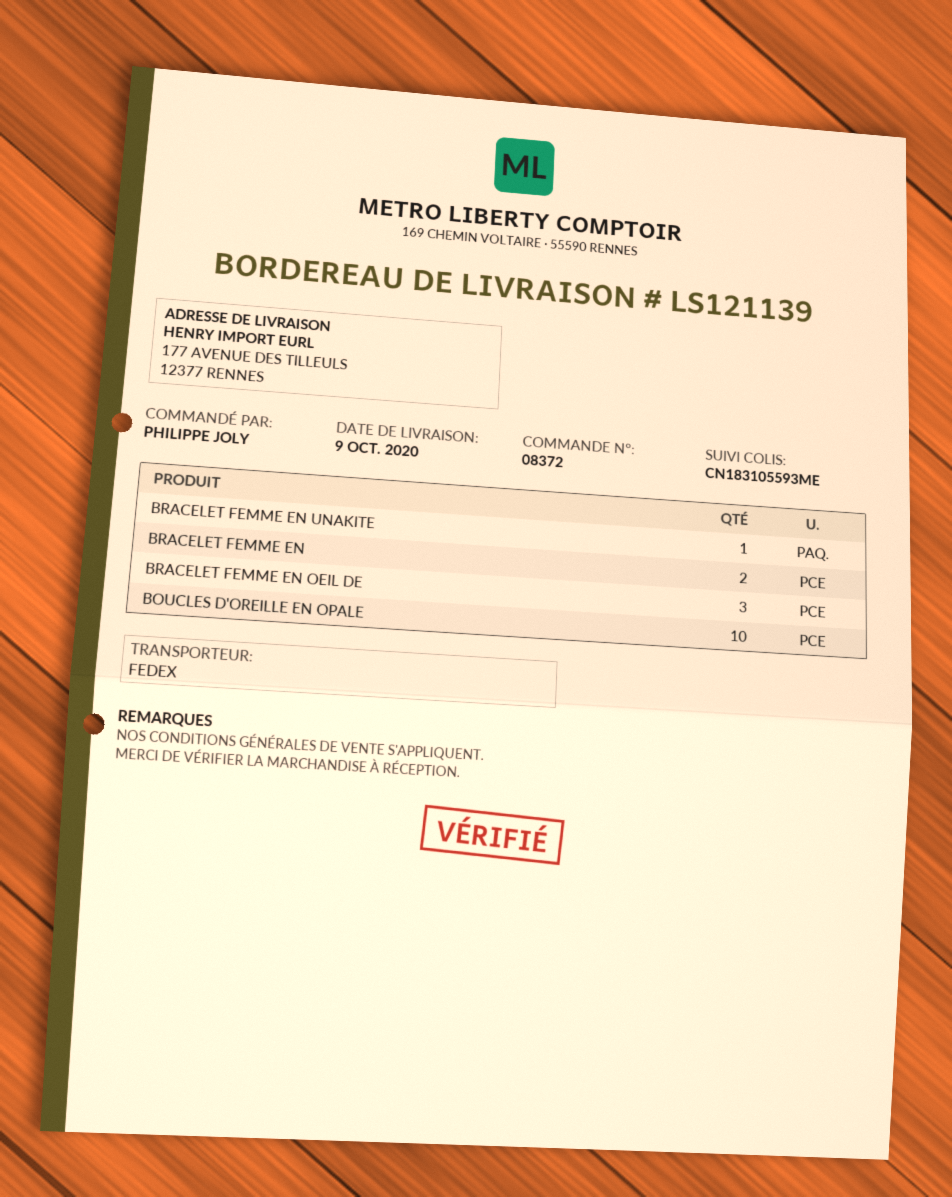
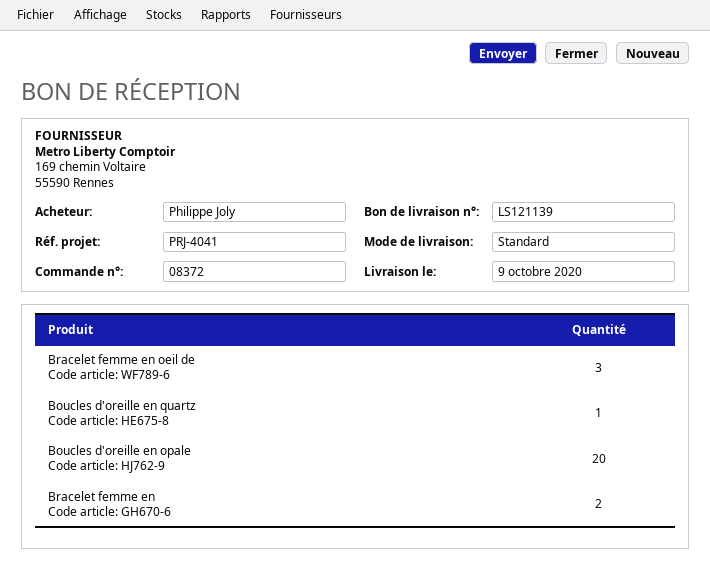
shipping method: FedEx -> standard
BRACELET FEMME EN UNAKITE: 1 -> none
BOUCLES D'OREILLE EN OPALE: 10 -> 20
Boucles d'oreille en quartz: none -> 1

